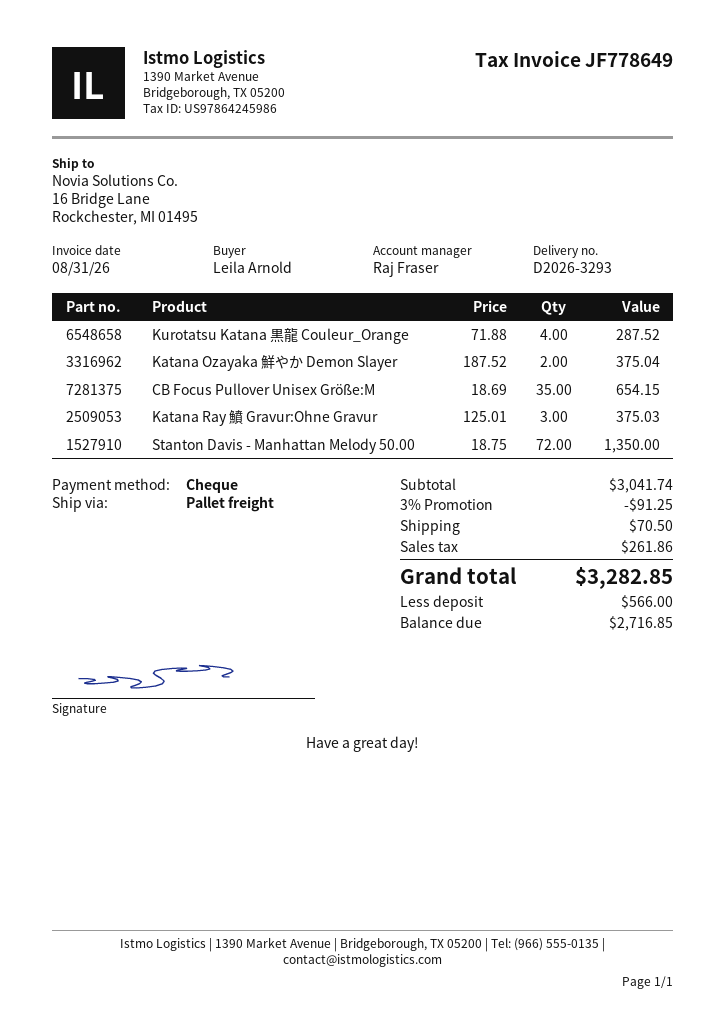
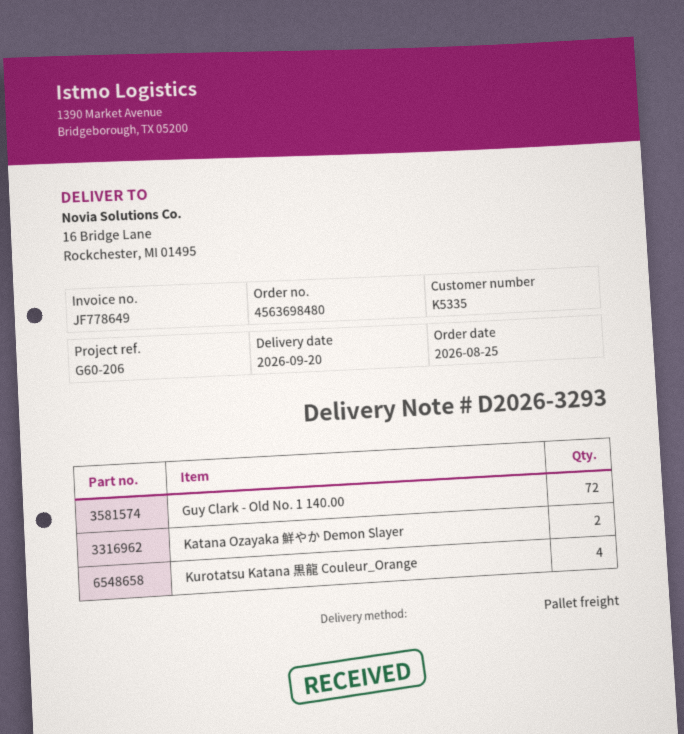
CB Focus Pullover Unisex Größe:M: 35 -> none
Katana Ray 鱝 Gravur:Ohne Gravur: 3 -> none
Stanton Davis - Manhattan Melody 50.00: 72 -> none
Guy Clark - Old No. 1 140.00: none -> 72

